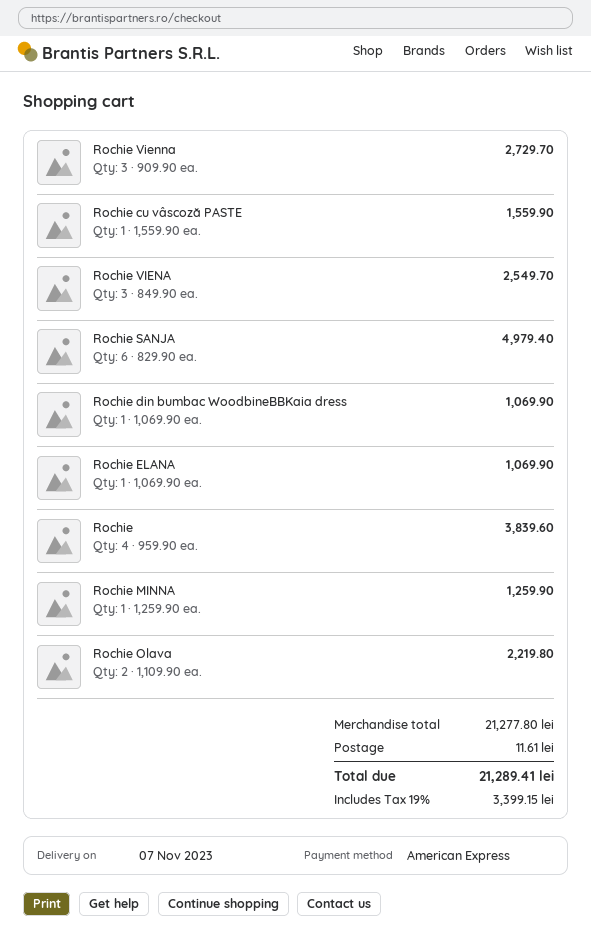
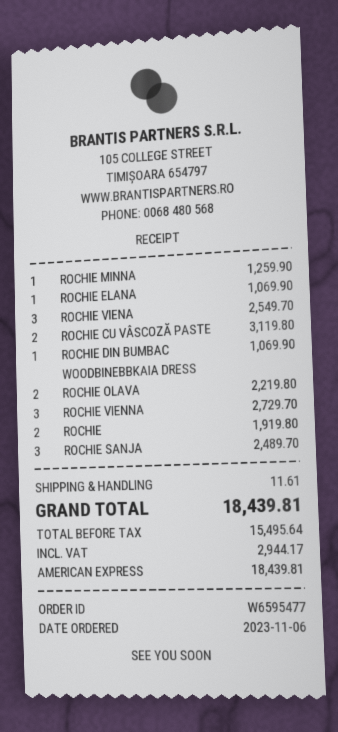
Rochie cu vâscoză PASTE: 1 for 1559.90 -> 2 for 3119.80
Rochie SANJA: 6 for 4979.40 -> 3 for 2489.70
Rochie: 4 for 3839.60 -> 2 for 1919.80
tax: 3399.15 -> 2944.17
total: 21289.41 -> 18439.81

